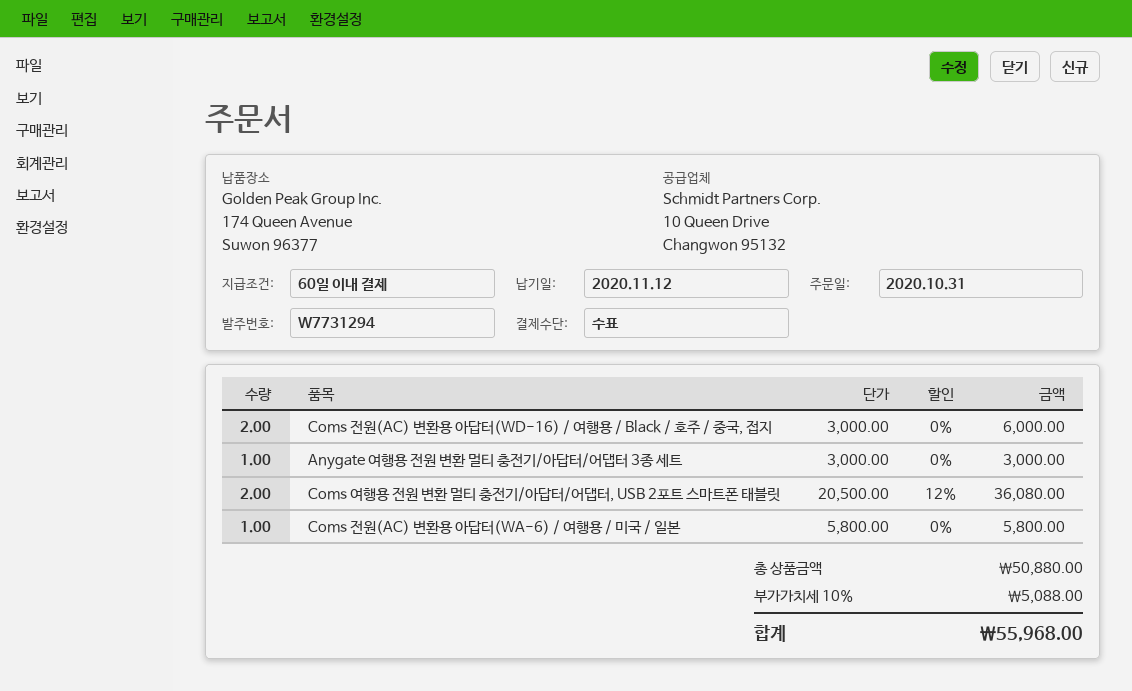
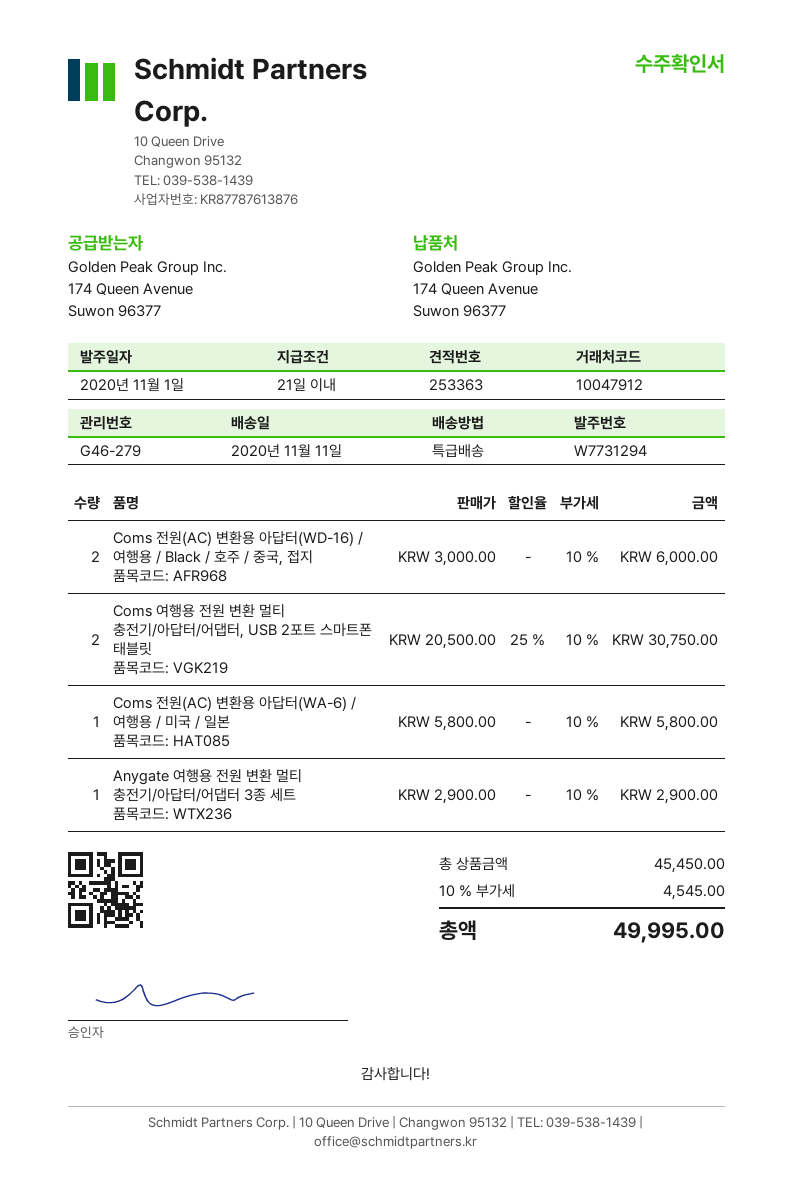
order date: 2020-10-31 -> 2020-11-01
delivery date: 2020-11-12 -> 2020-11-11
payment terms: 60 days -> 21 days
Anygate 여행용 전원 변환 멀티 충전기/아답터/어댑터 3종 세트: 1 x 3000.00 = 3000.00 -> 1 x 2900.00 = 2900.00
Coms 여행용 전원 변환 멀티 충전기/아답터/어댑터, USB 2포트 스마트폰 태블릿: 2 x 20500.00 - 12% = 36080.00 -> 2 x 20500.00 - 25% = 30750.00
subtotal: 50880.00 -> 45450.00
tax: 10% = 5088.00 -> 10% = 4545.00
total: 55968.00 -> 49995.00

